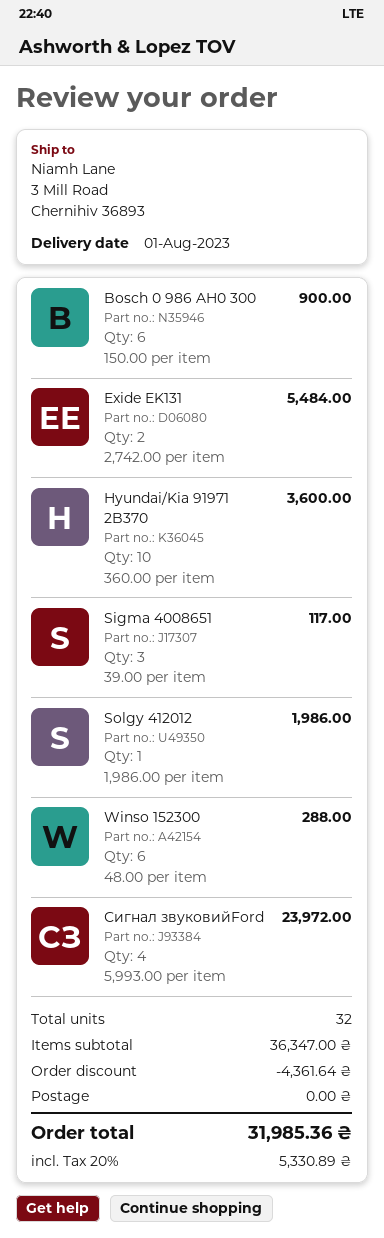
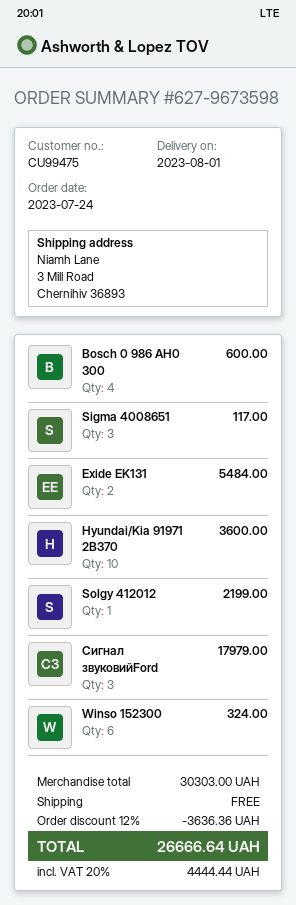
Bosch 0 986 AH0 300: 6 for 900.00 -> 4 for 600.00
Solgy 412012: 1 for 1986.00 -> 1 for 2199.00
Winso 152300: 6 for 288.00 -> 6 for 324.00
Сигнал звуковийFord: 4 for 23972.00 -> 3 for 17979.00
subtotal: 36347.00 -> 30303.00
discount: 4361.64 -> 3636.36
tax: 20% = 5330.89 -> 20% = 4444.44
total: 31985.36 -> 26666.64

